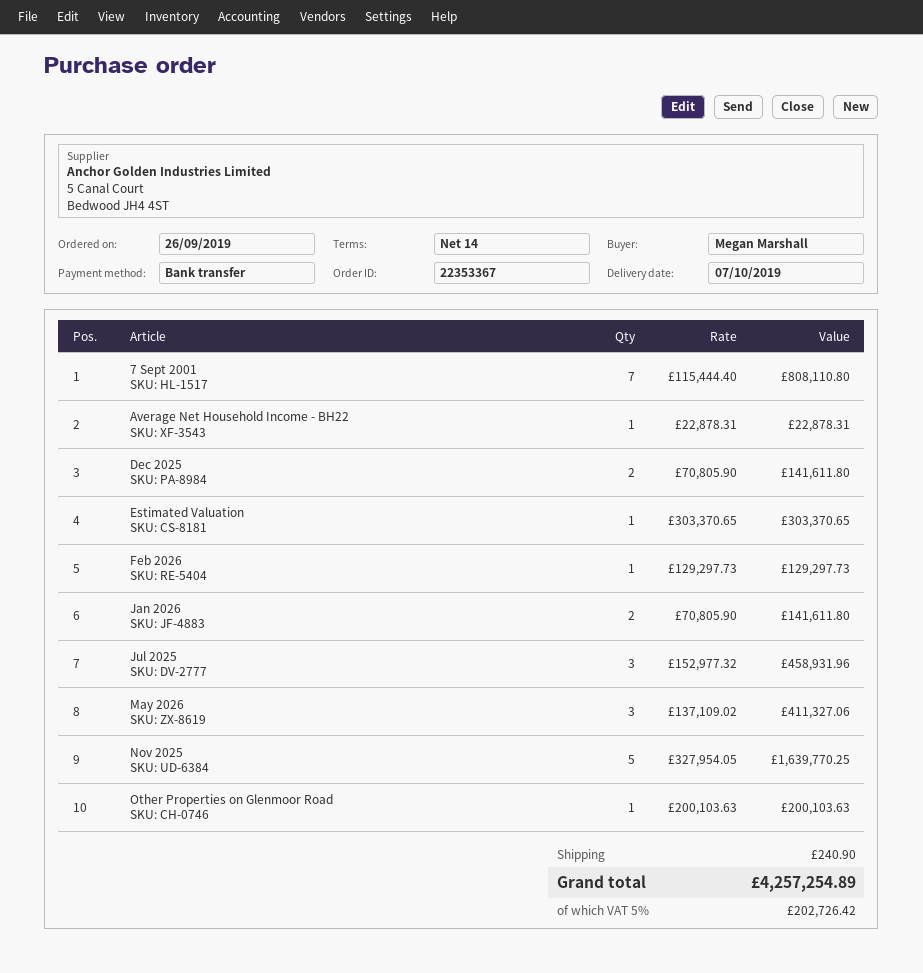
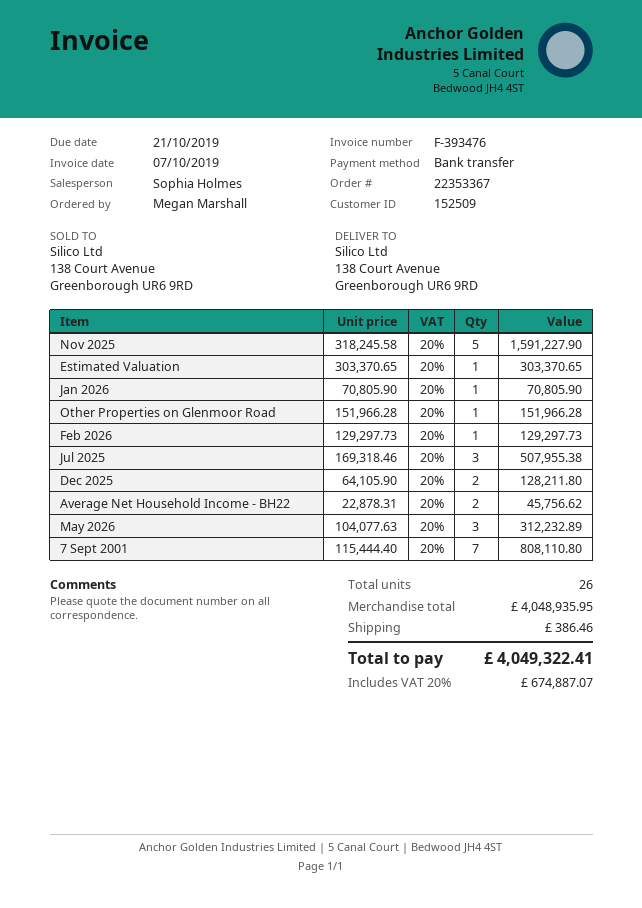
Average Net Household Income - BH22: 1 x 22878.31 = 22878.31 -> 2 x 22878.31 = 45756.62
Dec 2025: 2 x 70805.90 = 141611.80 -> 2 x 64105.90 = 128211.80
Jan 2026: 2 x 70805.90 = 141611.80 -> 1 x 70805.90 = 70805.90
Jul 2025: 3 x 152977.32 = 458931.96 -> 3 x 169318.46 = 507955.38
May 2026: 3 x 137109.02 = 411327.06 -> 3 x 104077.63 = 312232.89
Nov 2025: 5 x 327954.05 = 1639770.25 -> 5 x 318245.58 = 1591227.90
Other Properties on Glenmoor Road: 1 x 200103.63 = 200103.63 -> 1 x 151966.28 = 151966.28
shipping: 240.90 -> 386.46
tax: 5% = 202726.42 -> 20% = 674887.07
total: 4257254.89 -> 4049322.41

